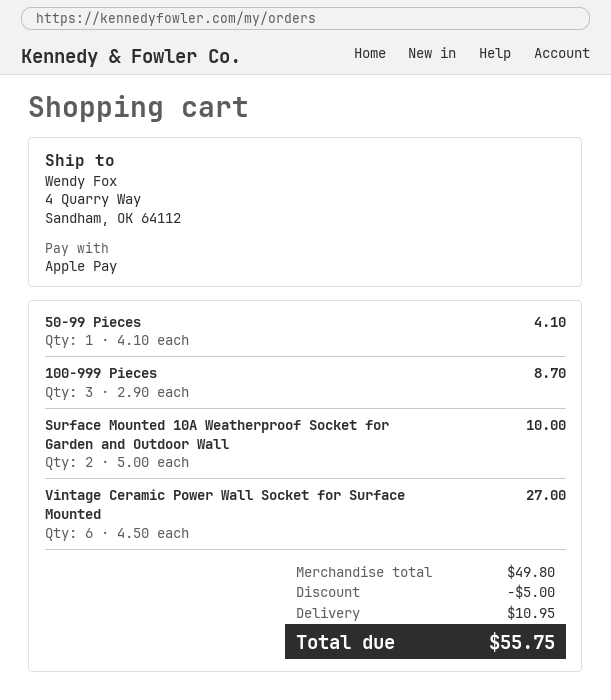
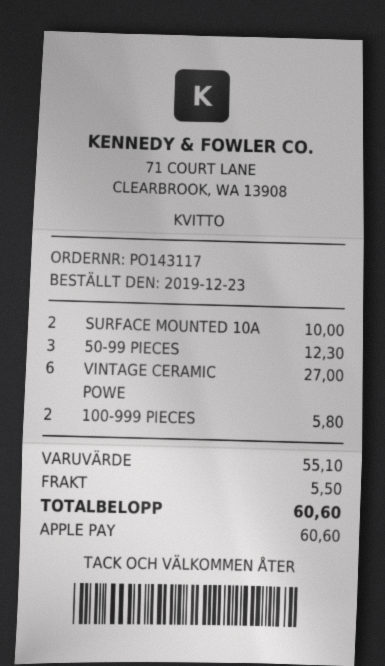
50-99 Pieces: 1 for 4.10 -> 3 for 12.30
100-999 Pieces: 3 for 8.70 -> 2 for 5.80
subtotal: 49.80 -> 55.10
discount: 5.00 -> none
shipping: 10.95 -> 5.50
total: 55.75 -> 60.60

